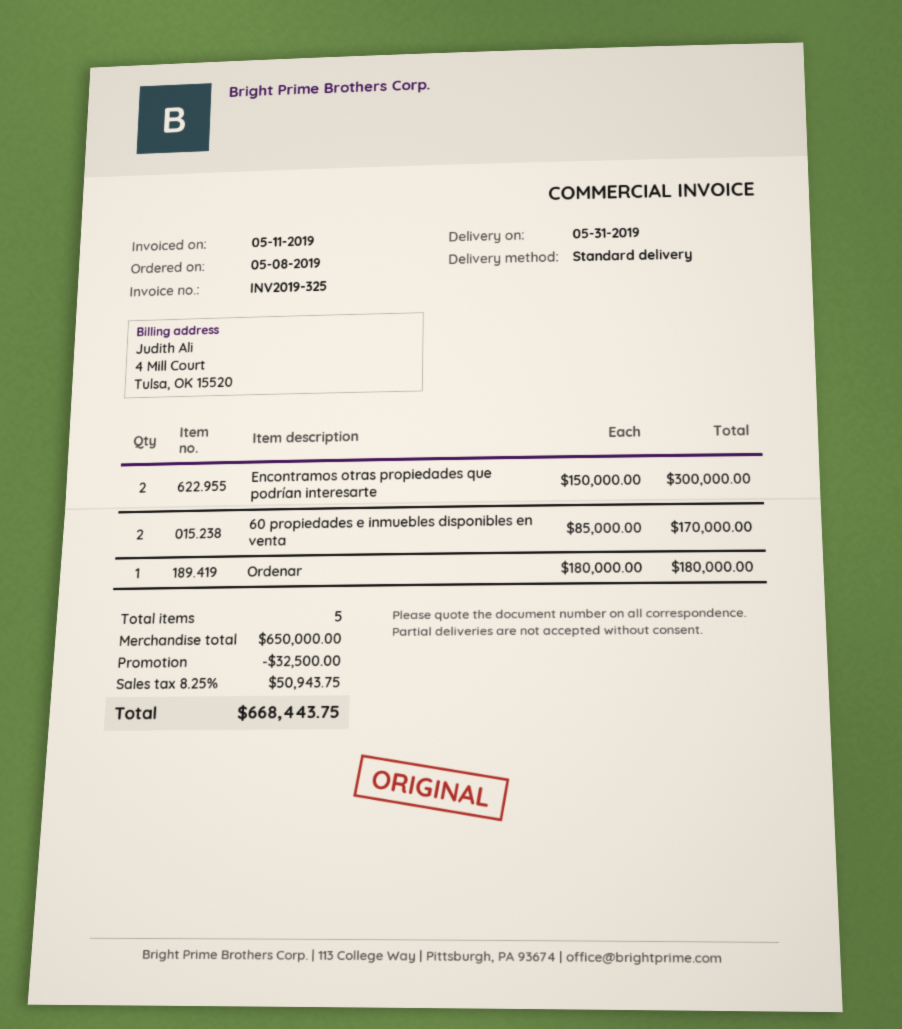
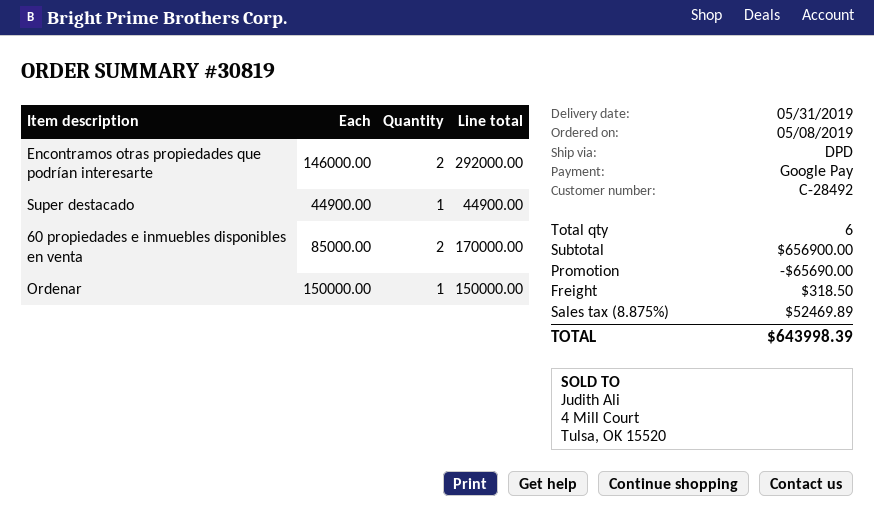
shipping method: standard -> DPD
Encontramos otras propiedades que podrían interesarte: 2 x 150000.00 = 300000.00 -> 2 x 146000.00 = 292000.00
Ordenar: 1 x 180000.00 = 180000.00 -> 1 x 150000.00 = 150000.00
Super destacado: none -> 1 x 44900.00 = 44900.00
total quantity: 5 -> 6
subtotal: 650000.00 -> 656900.00
discount: 32500.00 -> 65690.00
shipping: none -> 318.50
tax: 8.25% = 50943.75 -> 8.875% = 52469.89
total: 668443.75 -> 643998.39

